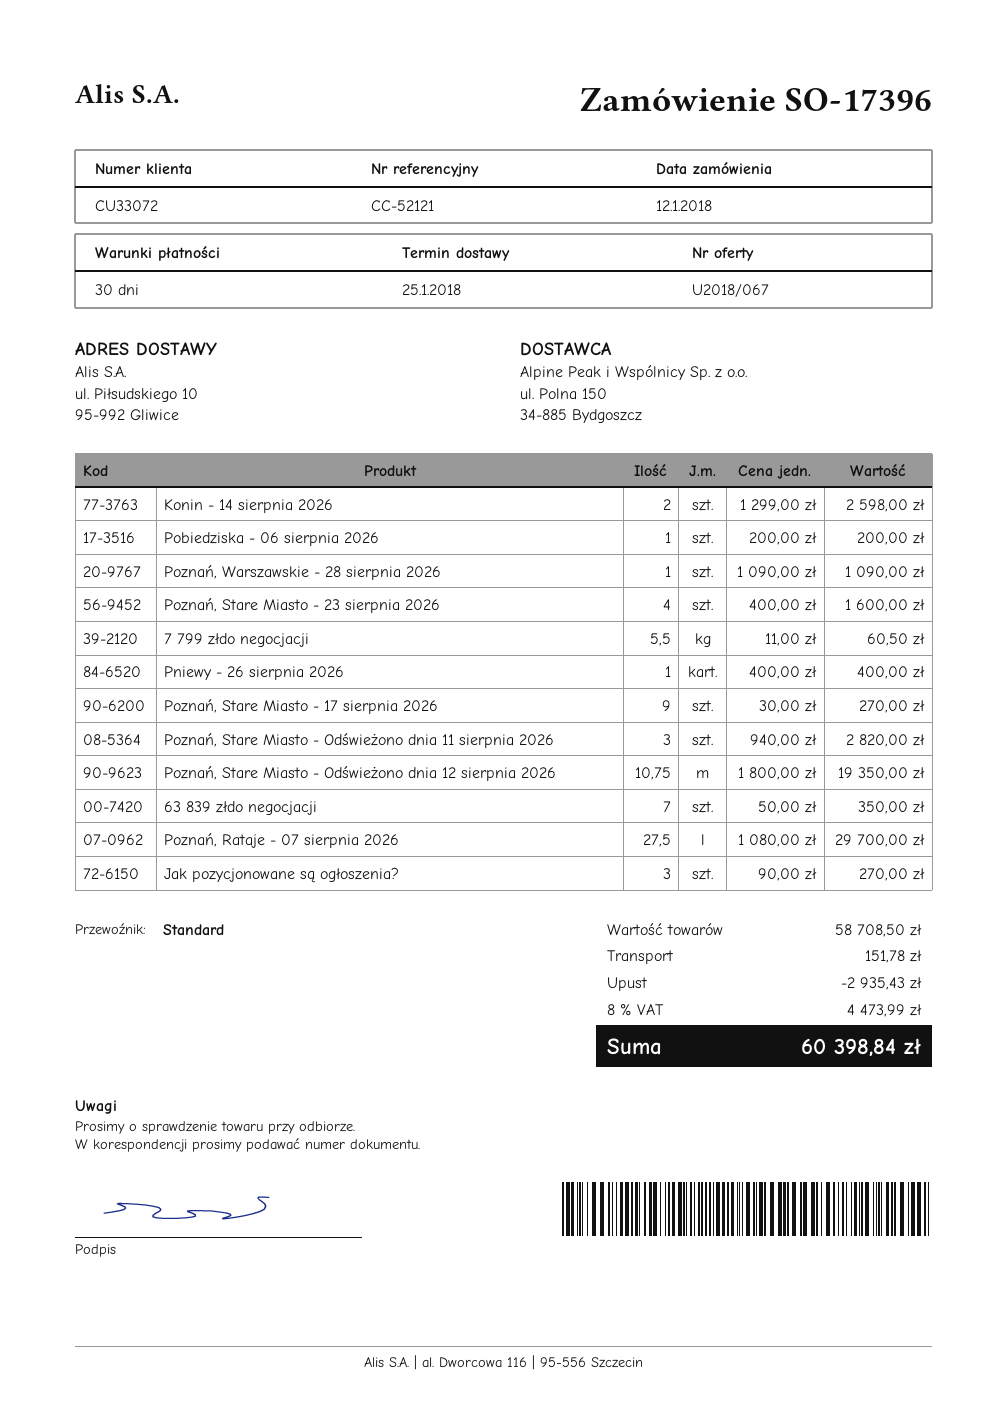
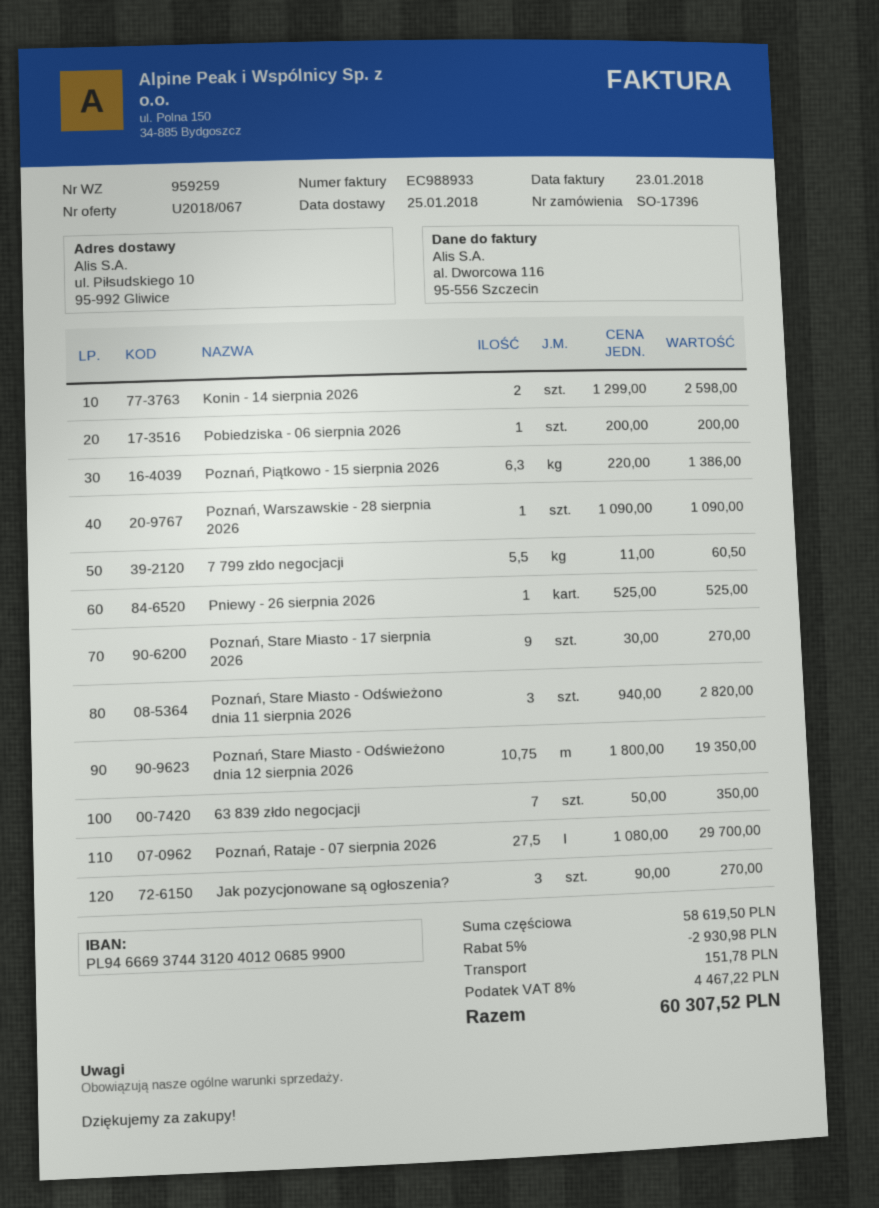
Poznań, Stare Miasto - 23 sierpnia 2026: 4 x 400.00 = 1600.00 -> none
Pniewy - 26 sierpnia 2026: 1 x 400.00 = 400.00 -> 1 x 525.00 = 525.00
Poznań, Piątkowo - 15 sierpnia 2026: none -> 6.3 x 220.00 = 1386.00
subtotal: 58708.50 -> 58619.50
discount: 2935.43 -> 2930.98
tax: 8% = 4473.99 -> 8% = 4467.22
total: 60398.84 -> 60307.52

